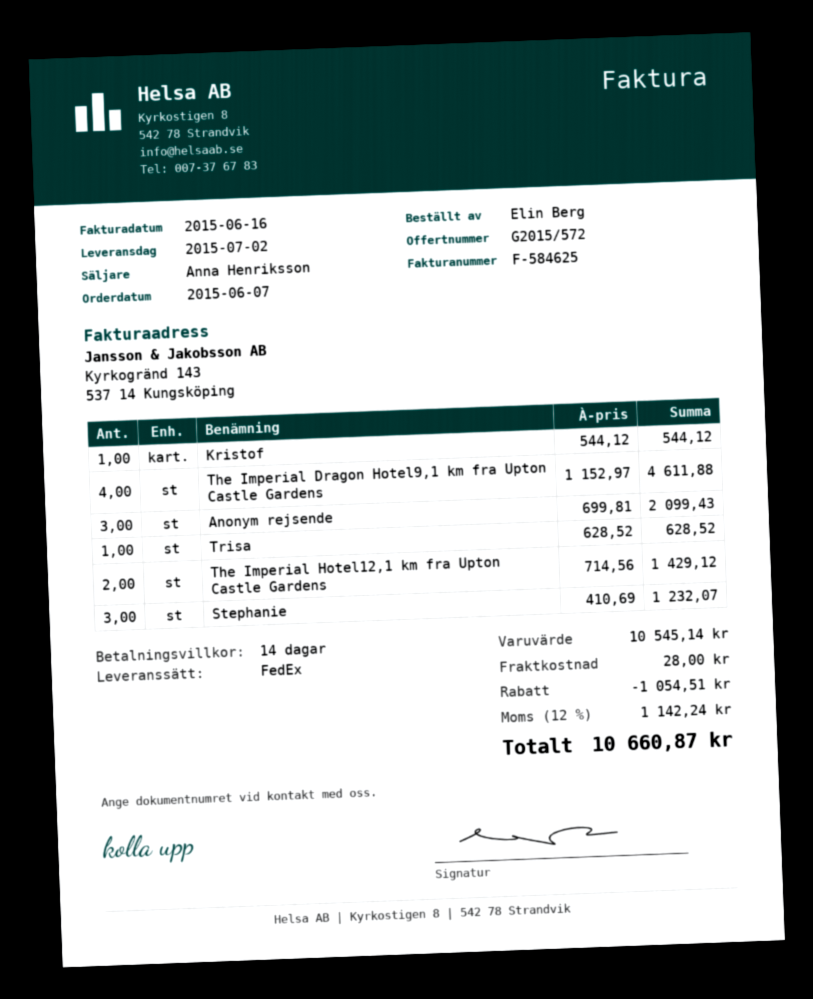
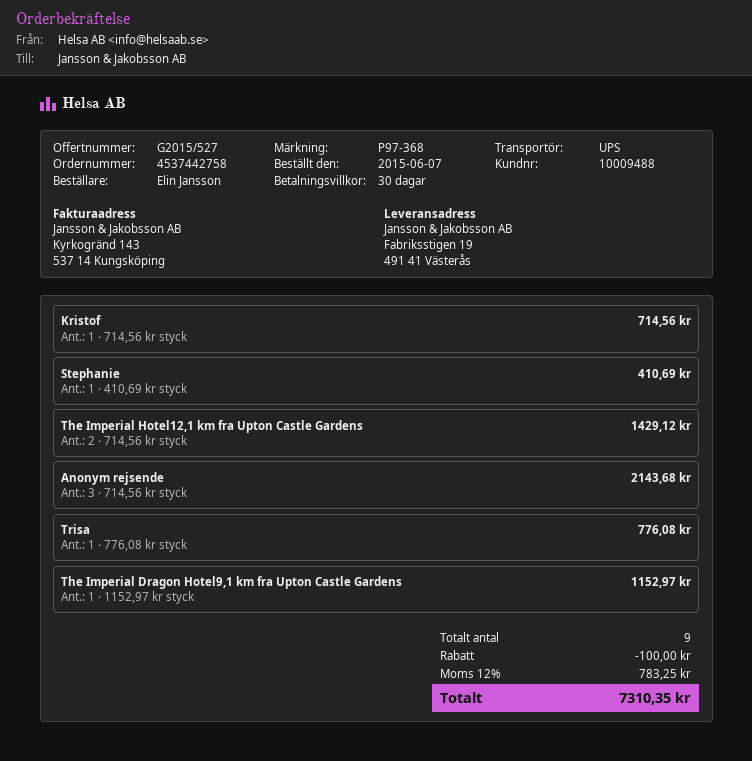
quote number: G2015/572 -> G2015/527
payment terms: 14 days -> 30 days
ordered by: Elin Berg -> Elin Jansson
shipping method: FedEx -> UPS
Kristof: 1 x 544.12 = 544.12 -> 1 x 714.56 = 714.56
The Imperial Dragon Hotel9,1 km fra Upton Castle Gardens: 4 x 1152.97 = 4611.88 -> 1 x 1152.97 = 1152.97
Anonym rejsende: 3 x 699.81 = 2099.43 -> 3 x 714.56 = 2143.68
Trisa: 1 x 628.52 = 628.52 -> 1 x 776.08 = 776.08
Stephanie: 3 x 410.69 = 1232.07 -> 1 x 410.69 = 410.69
discount: 1054.51 -> 100.00
shipping: 28.00 -> none
tax: 12% = 1142.24 -> 12% = 783.25
total: 10660.87 -> 7310.35

